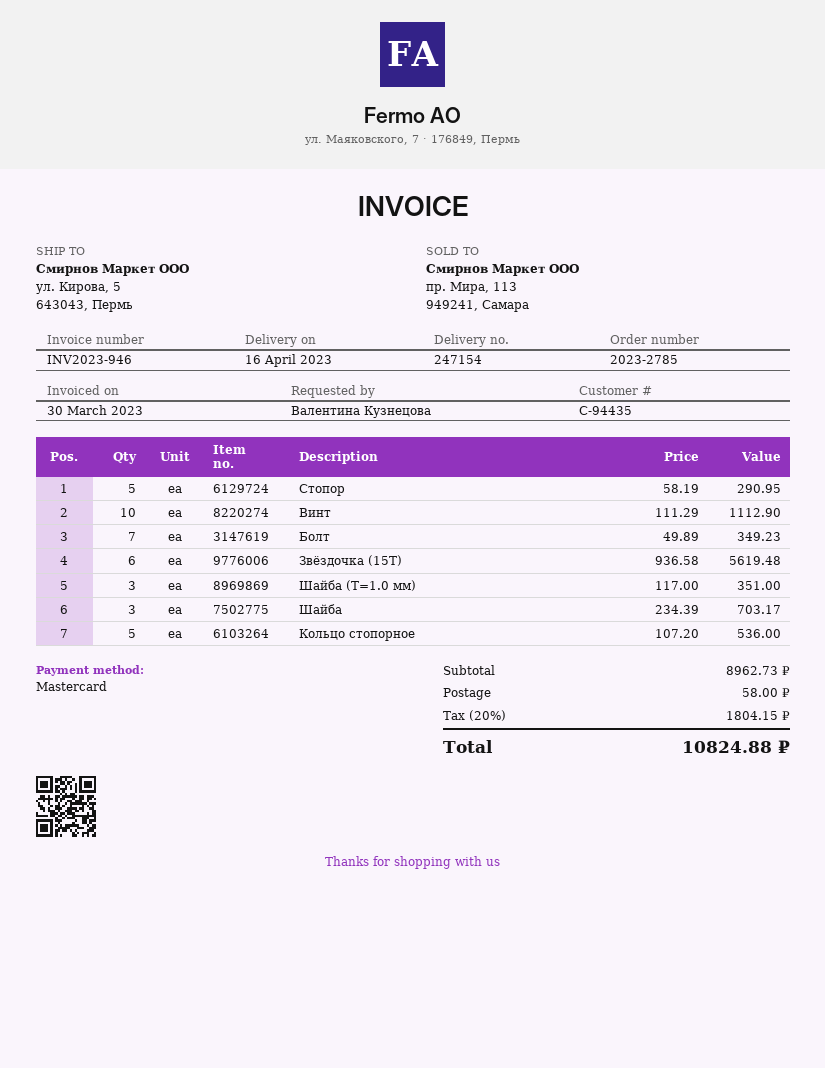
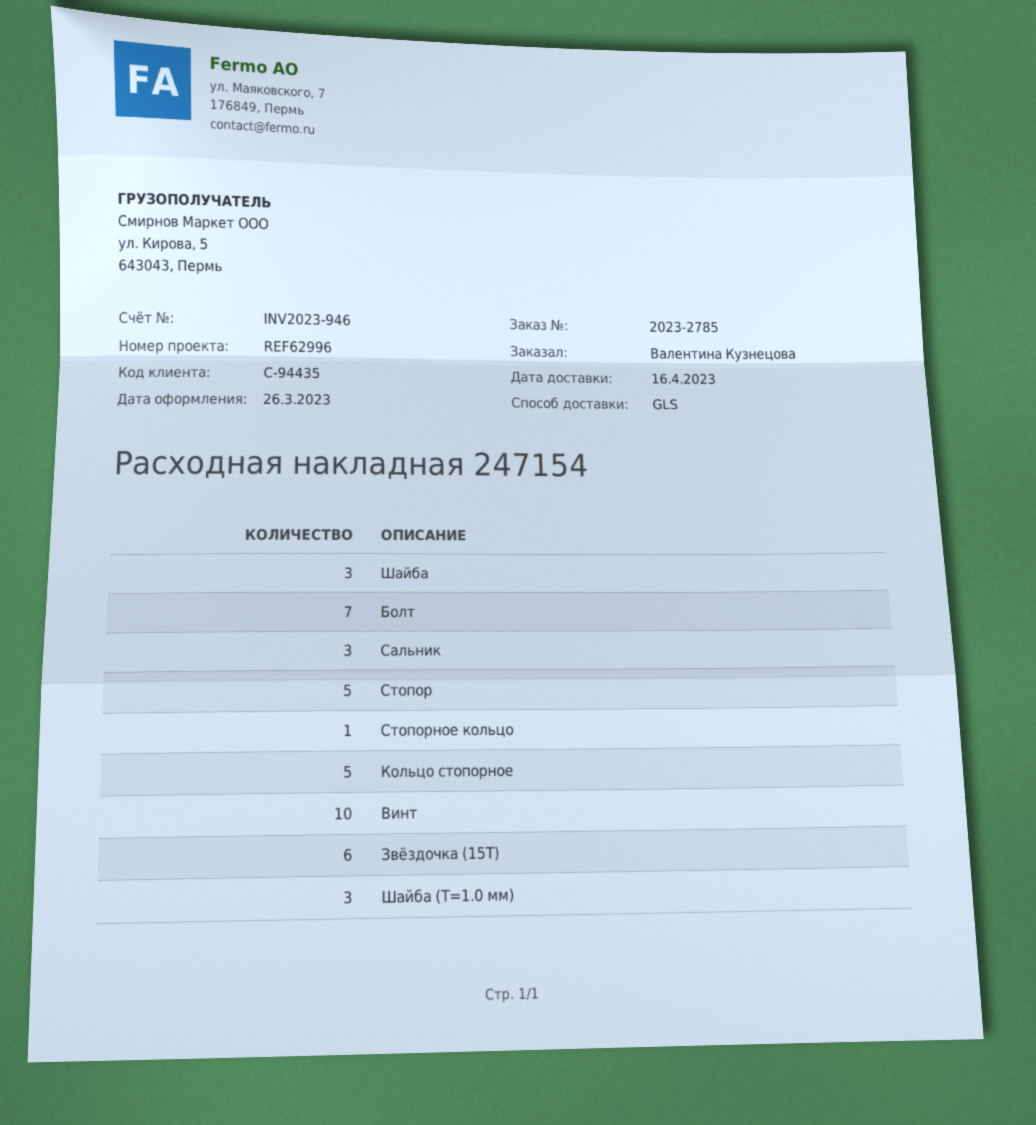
Сальник: none -> 3
Стопорное кольцо: none -> 1

